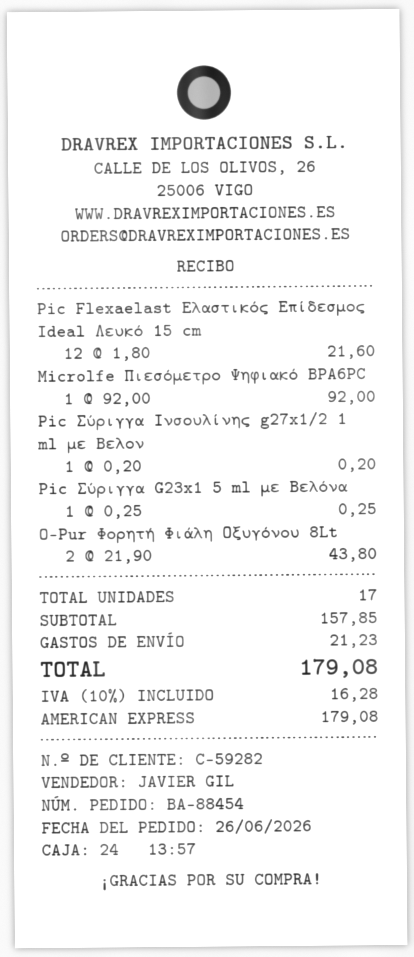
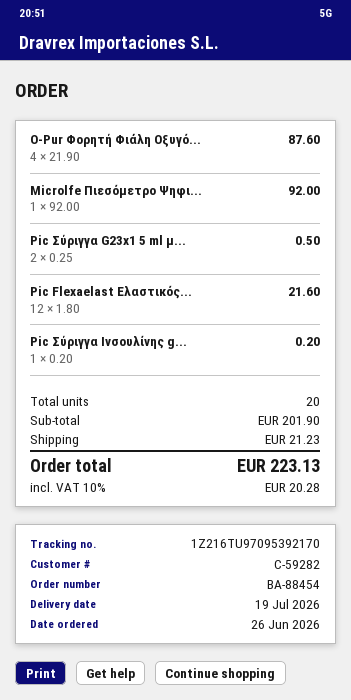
Pic Σύριγγα G23x1 5 ml με Βελόνα: 1 x 0.25 = 0.25 -> 2 x 0.25 = 0.50
O-Pur Φορητή Φιάλη Οξυγόνου 8Lt: 2 x 21.90 = 43.80 -> 4 x 21.90 = 87.60
total quantity: 17 -> 20
subtotal: 157.85 -> 201.90
tax: 10% = 16.28 -> 10% = 20.28
total: 179.08 -> 223.13

